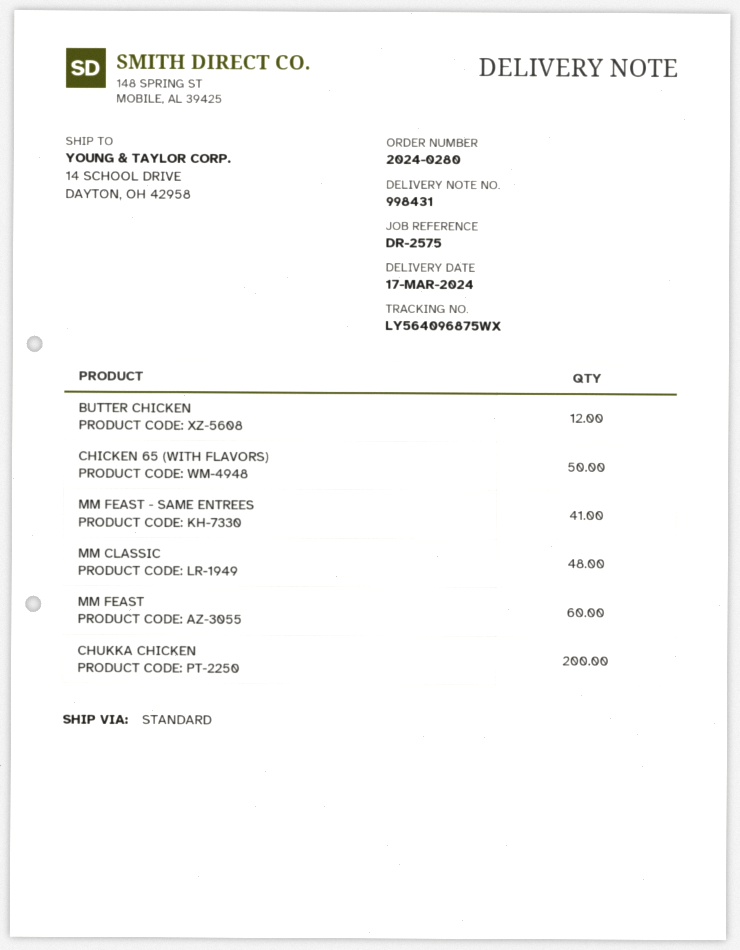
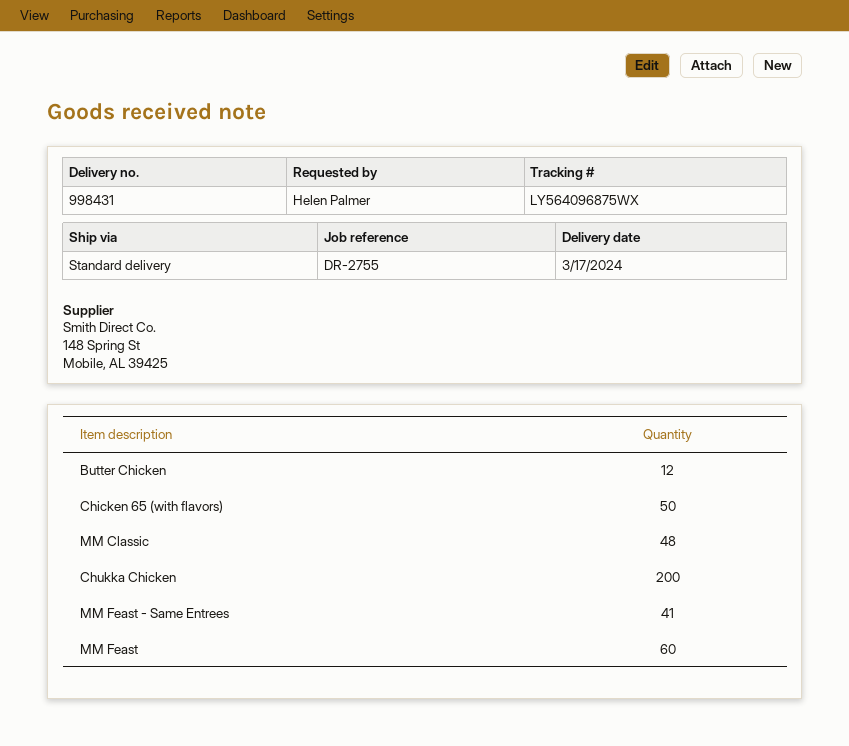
reference: DR-2575 -> DR-2755

